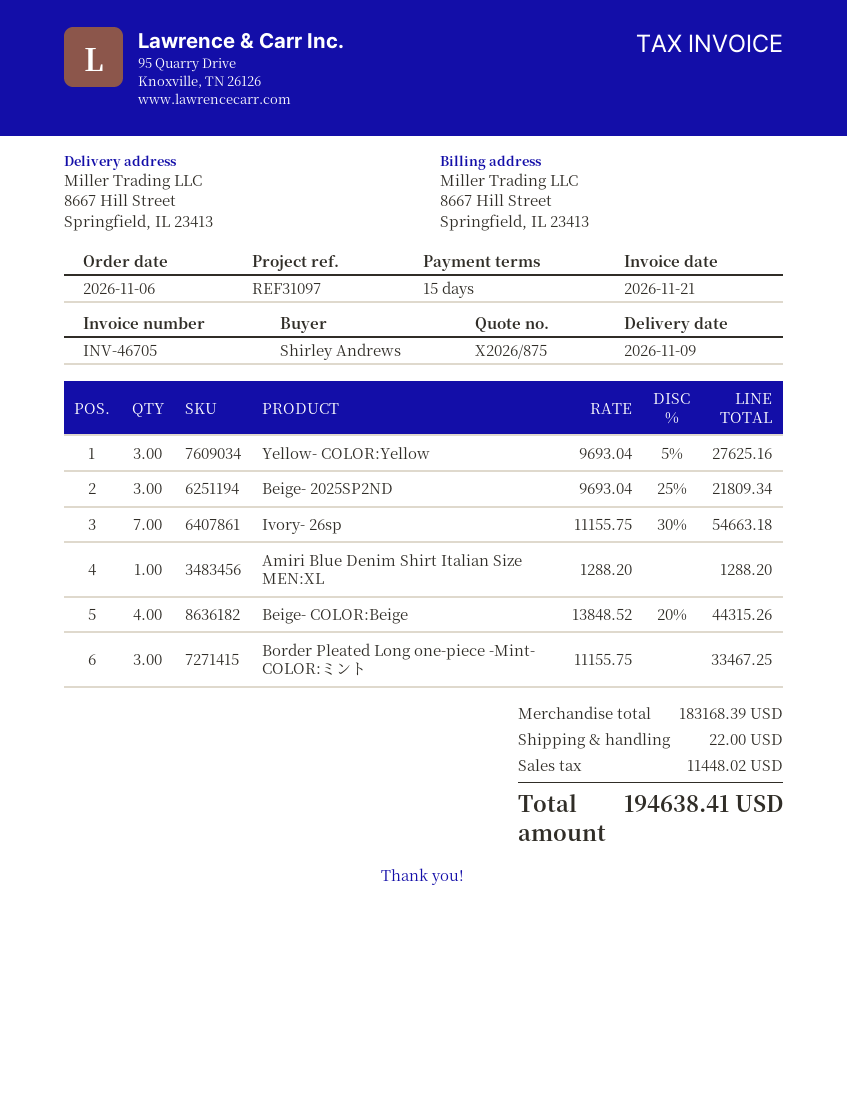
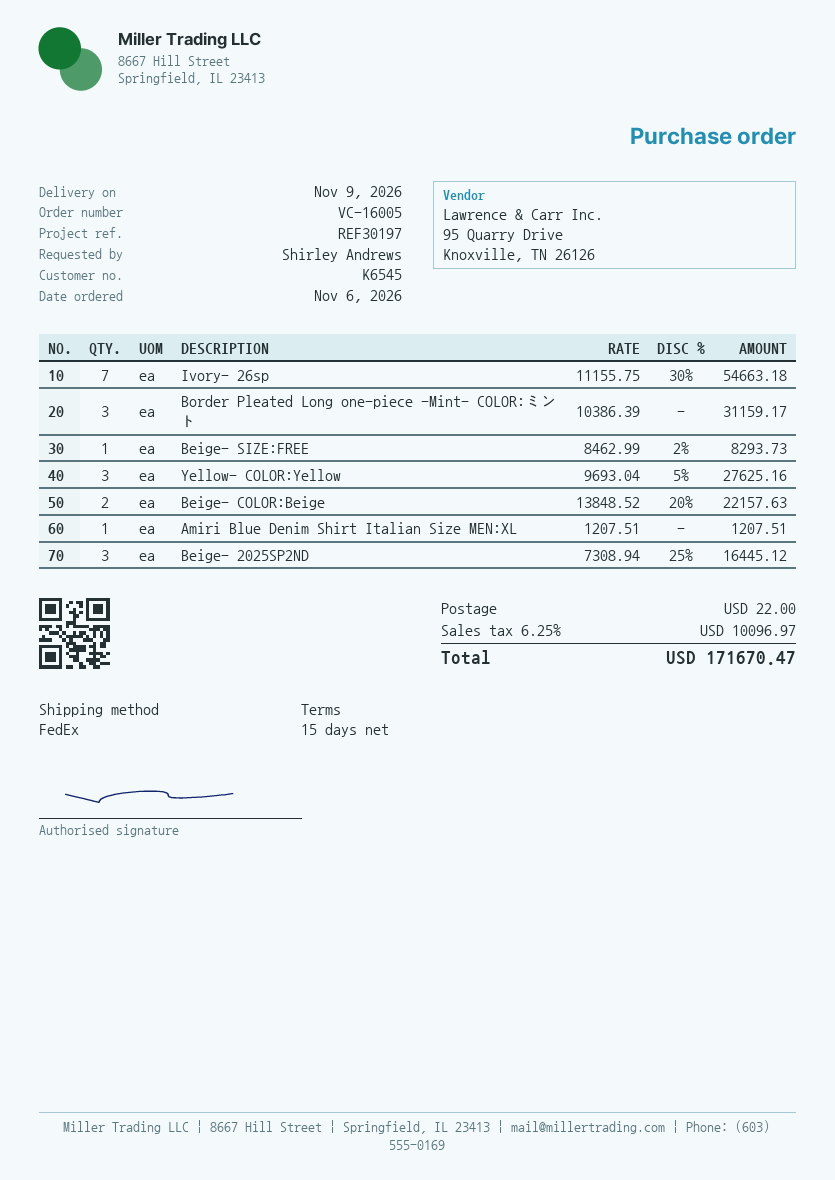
reference: REF31097 -> REF30197
Beige- 2025SP2ND: 3 x 9693.04 - 25% = 21809.34 -> 3 x 7308.94 - 25% = 16445.12
Amiri Blue Denim Shirt Italian Size MEN:XL: 1 x 1288.20 = 1288.20 -> 1 x 1207.51 = 1207.51
Beige- COLOR:Beige: 4 x 13848.52 - 20% = 44315.26 -> 2 x 13848.52 - 20% = 22157.63
Border Pleated Long one-piece -Mint- COLOR:ミント: 3 x 11155.75 = 33467.25 -> 3 x 10386.39 = 31159.17
Beige- SIZE:FREE: none -> 1 x 8462.99 - 2% = 8293.73
tax: 11448.02 -> 10096.97
total: 194638.41 -> 171670.47

